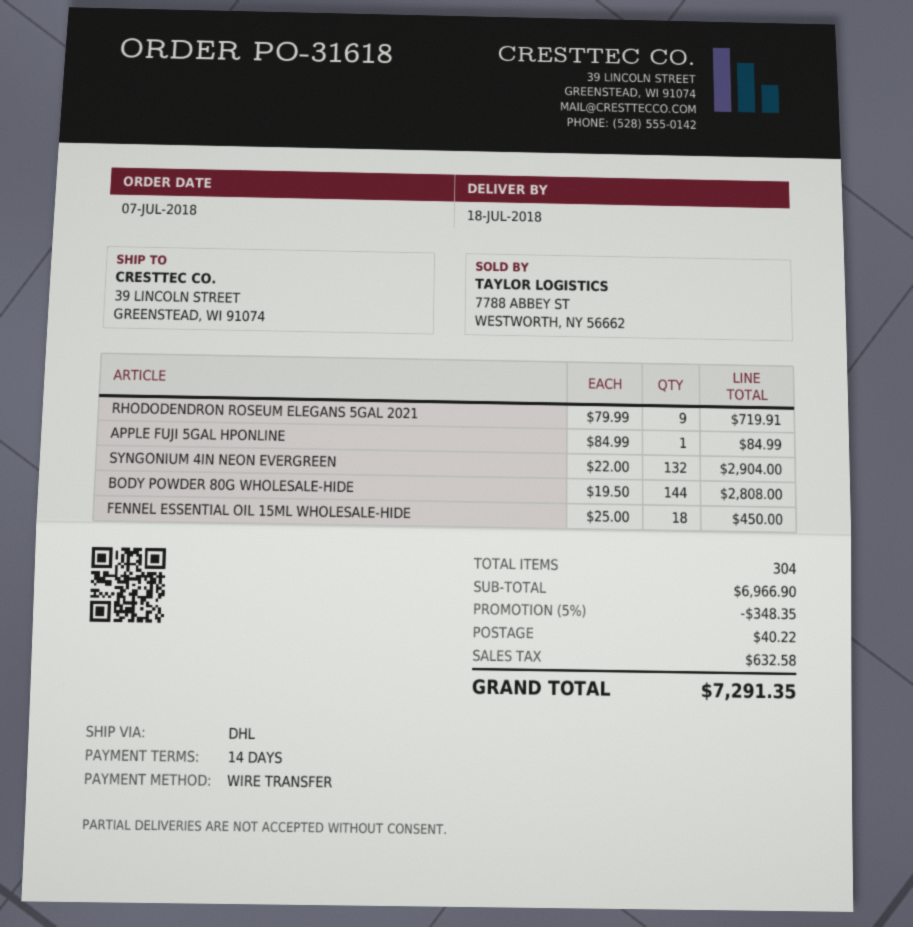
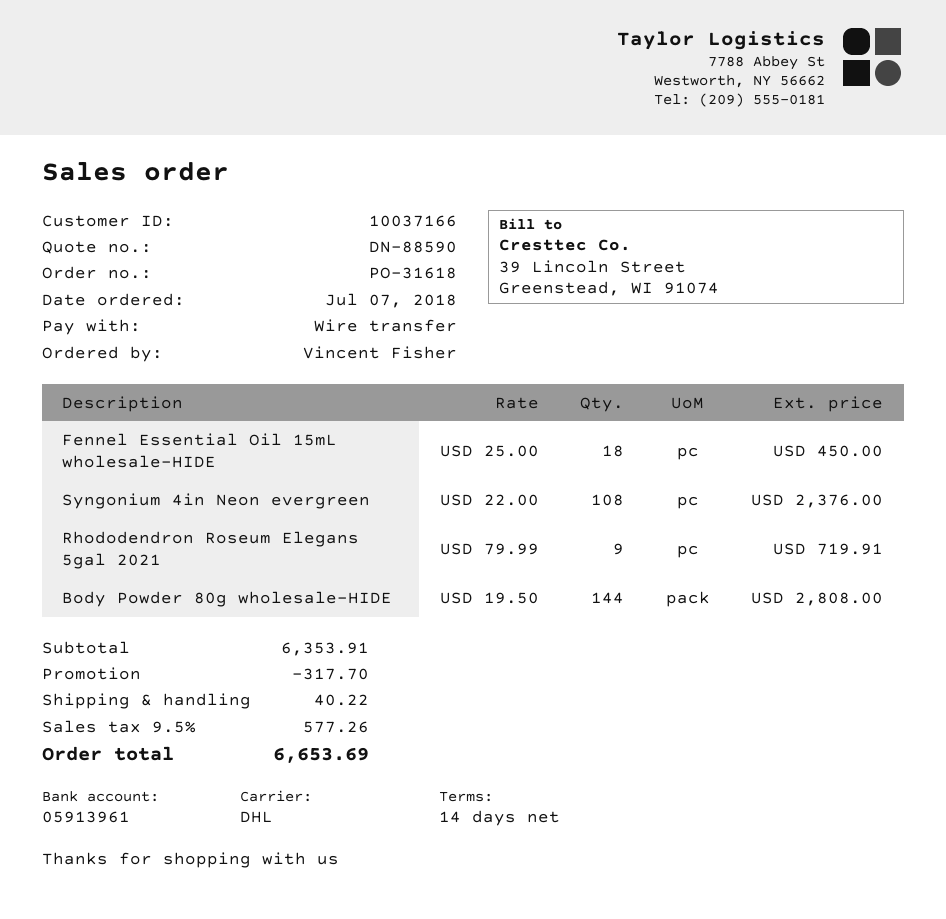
APPLE FUJI 5GAL HPONLINE: 1 x 84.99 = 84.99 -> none
SYNGONIUM 4IN NEON EVERGREEN: 132 x 22.00 = 2904.00 -> 108 x 22.00 = 2376.00
subtotal: 6966.90 -> 6353.91
discount: 348.35 -> 317.70
tax: 632.58 -> 577.26
total: 7291.35 -> 6653.69

